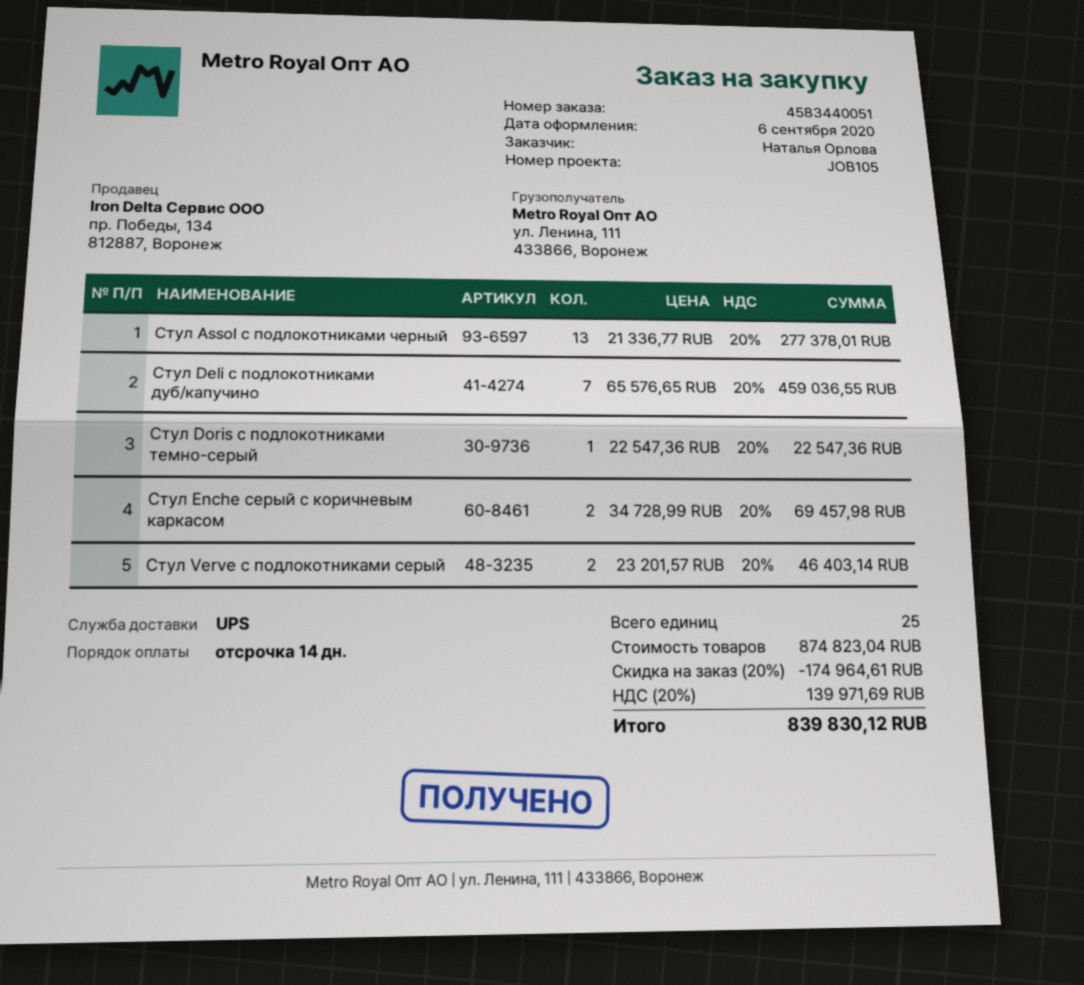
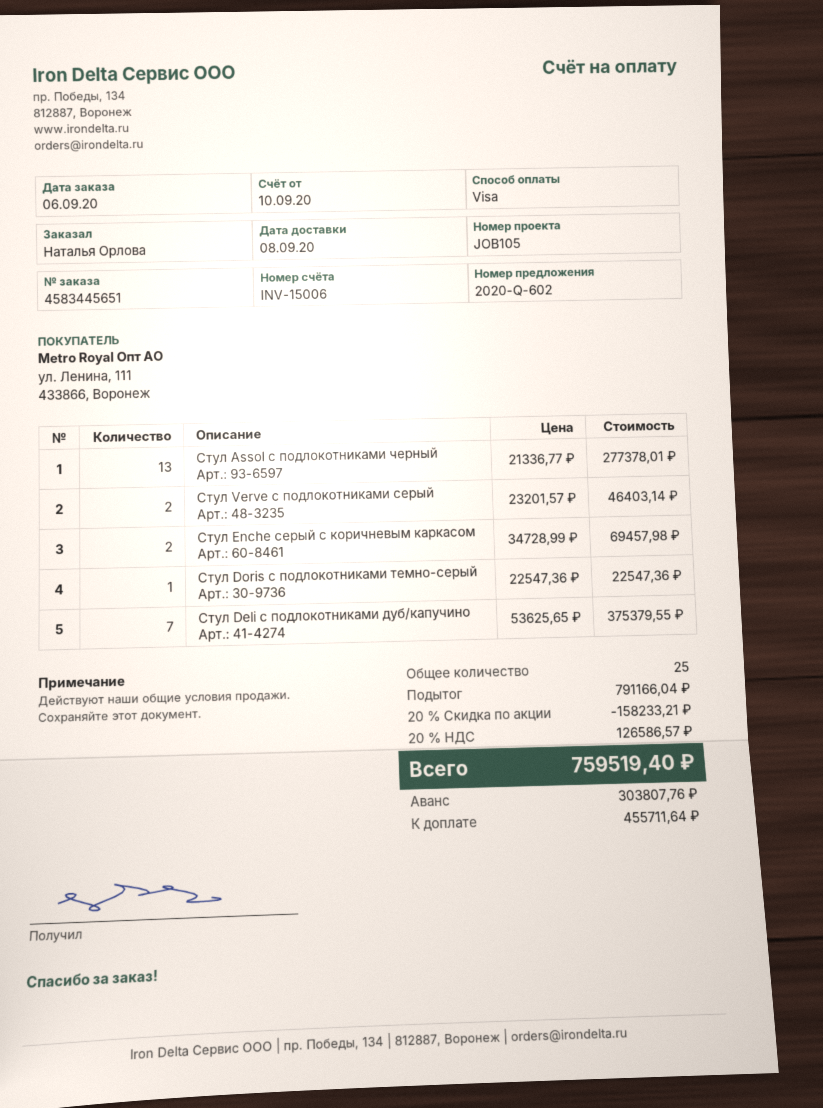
order number: 4583440051 -> 4583445651
Стул Deli с подлокотниками дуб/капучино: 7 x 65576.65 = 459036.55 -> 7 x 53625.65 = 375379.55
subtotal: 874823.04 -> 791166.04
discount: 20% = 174964.61 -> 20% = 158233.21
tax: 20% = 139971.69 -> 20% = 126586.57
total: 839830.12 -> 759519.40

